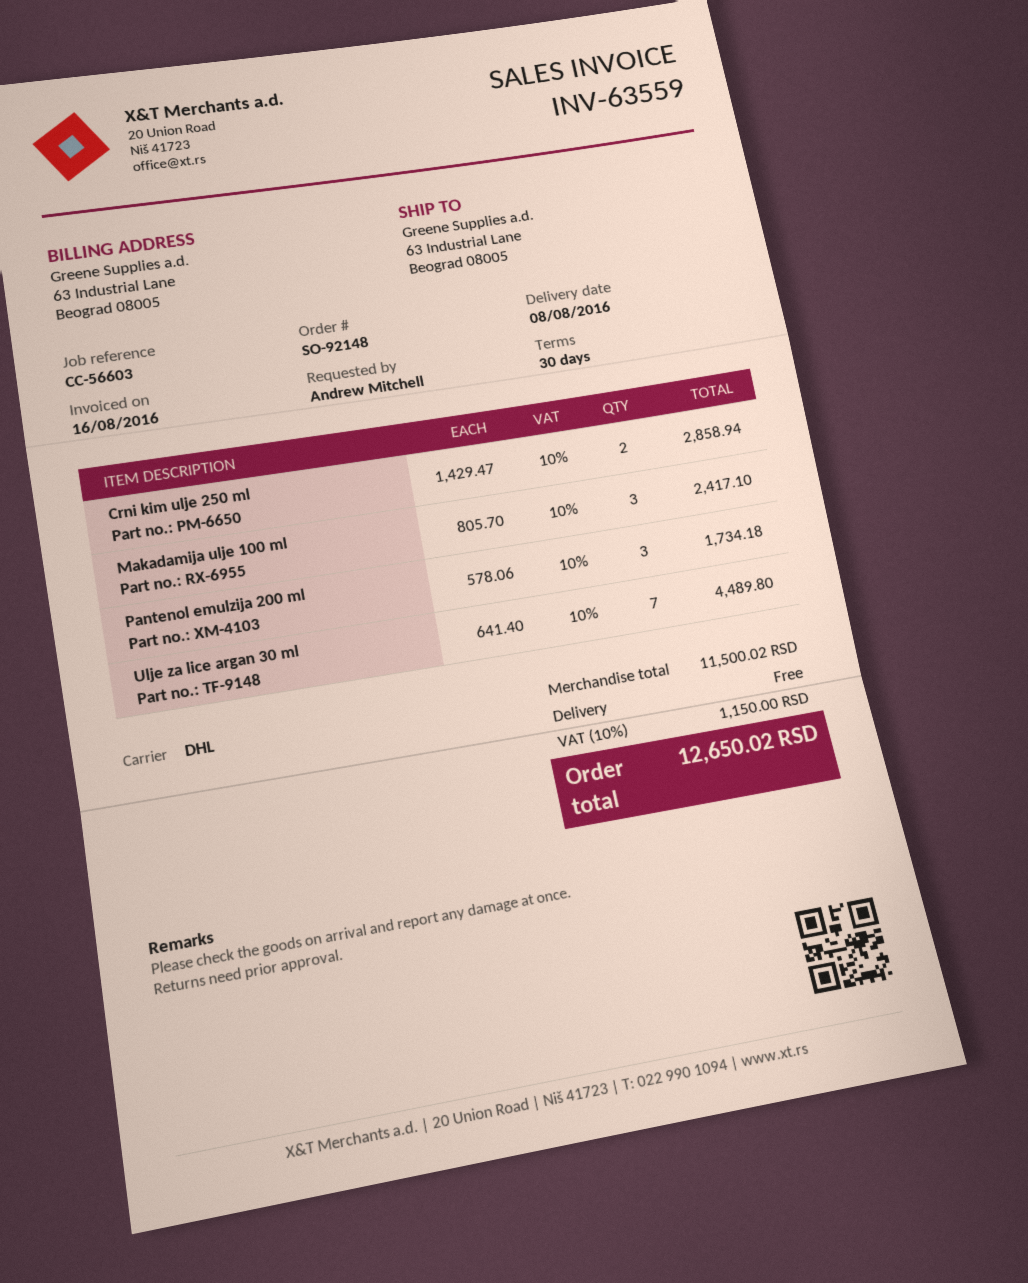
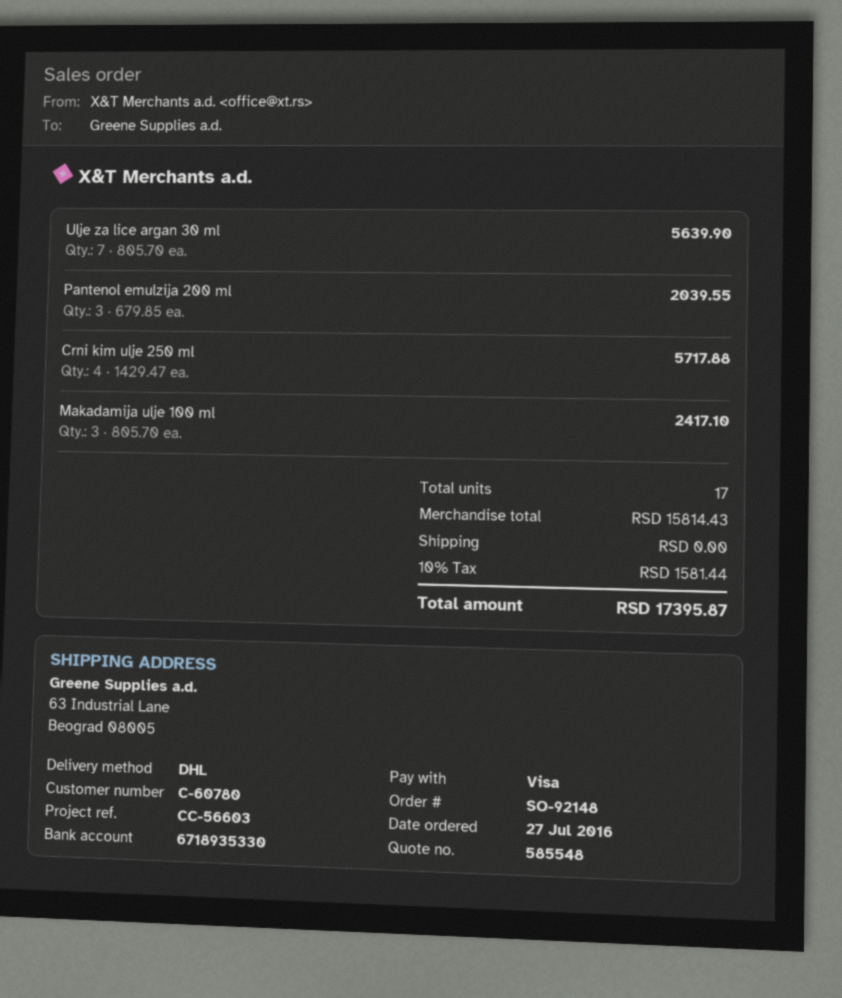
Crni kim ulje 250 ml: 2 x 1429.47 = 2858.94 -> 4 x 1429.47 = 5717.88
Pantenol emulzija 200 ml: 3 x 578.06 = 1734.18 -> 3 x 679.85 = 2039.55
Ulje za lice argan 30 ml: 7 x 641.40 = 4489.80 -> 7 x 805.70 = 5639.90
subtotal: 11500.02 -> 15814.43
tax: 10% = 1150.00 -> 10% = 1581.44
total: 12650.02 -> 17395.87

